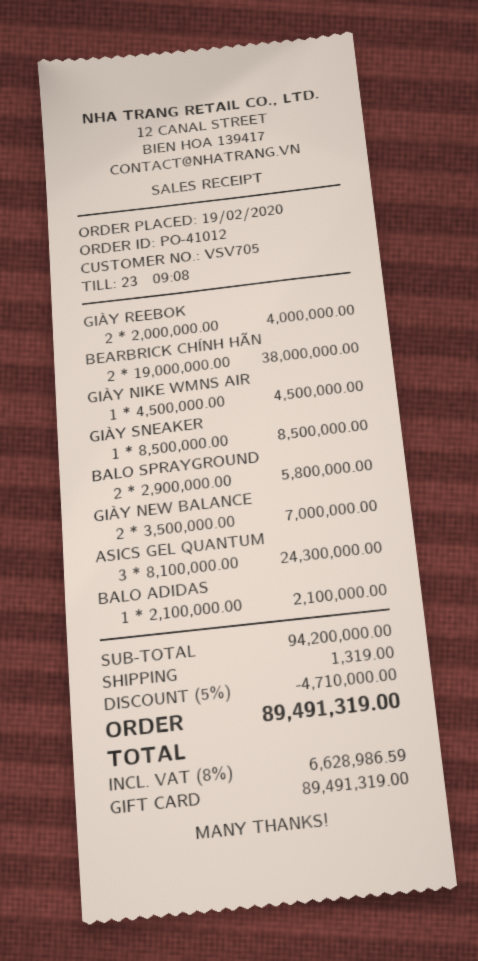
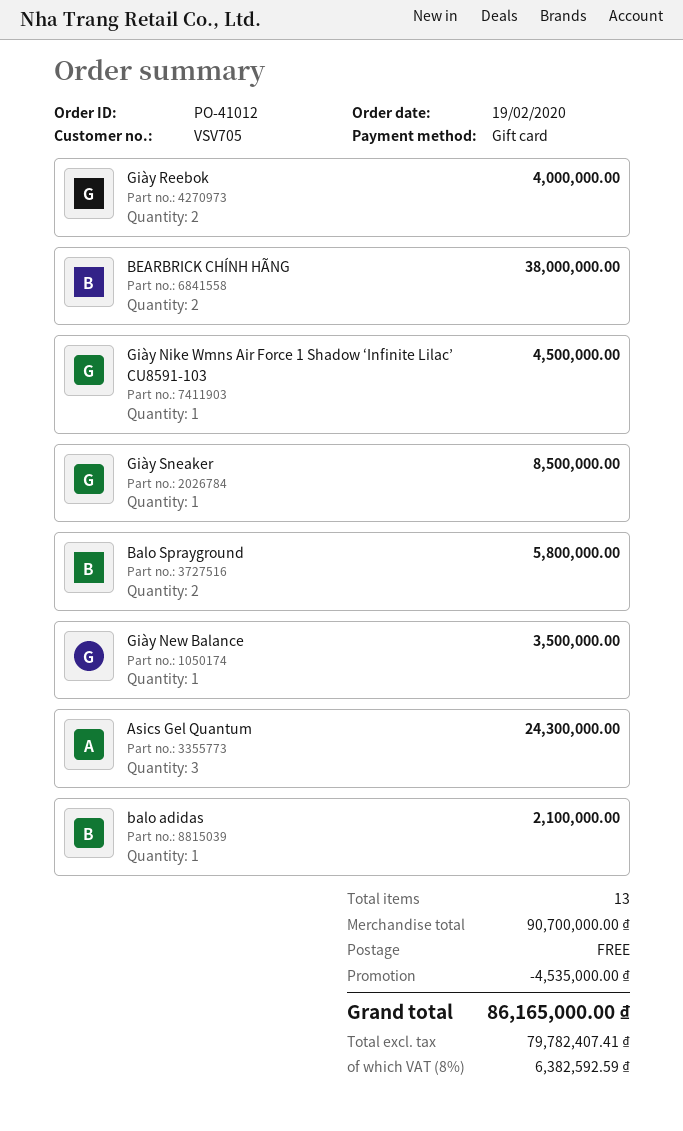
GIÀY NEW BALANCE: 2 for 7000000.00 -> 1 for 3500000.00
subtotal: 94200000.00 -> 90700000.00
discount: 4710000.00 -> 4535000.00
shipping: 1319.00 -> 0.00
tax: 8% = 6628986.59 -> 8% = 6382592.59
total: 89491319.00 -> 86165000.00

